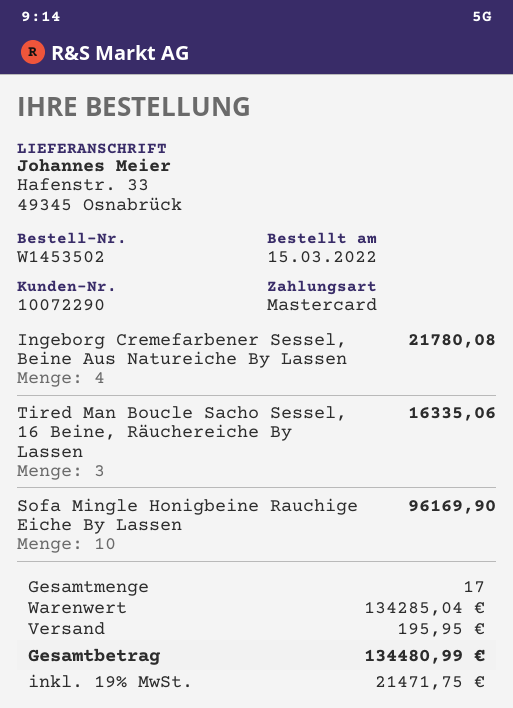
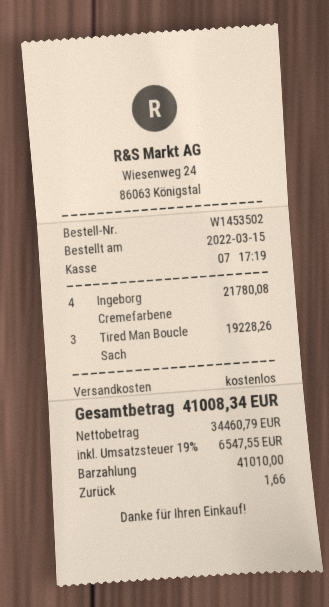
payment method: Mastercard -> cash
Tired Man Boucle Sacho Sessel, 16 Beine, Räuchereiche By Lassen: 3 for 16335.06 -> 3 for 19228.26
Sofa Mingle Honigbeine Rauchige Eiche By Lassen: 10 for 96169.90 -> none
shipping: 195.95 -> 0.00
tax: 19% = 21471.75 -> 19% = 6547.55
total: 134480.99 -> 41008.34

